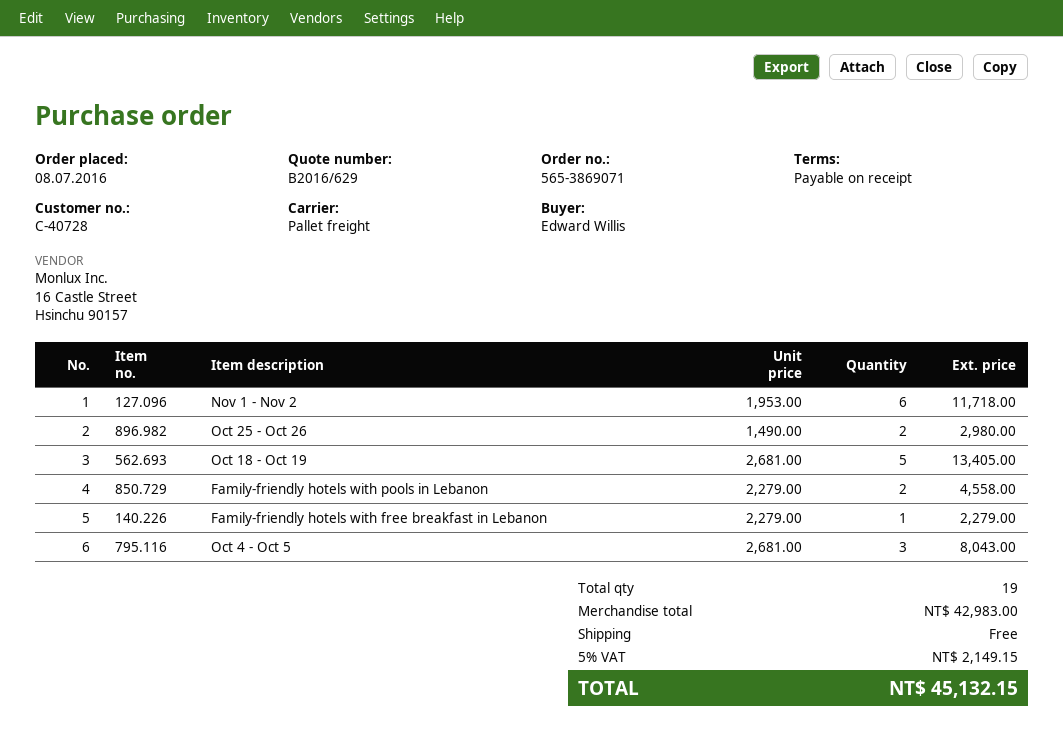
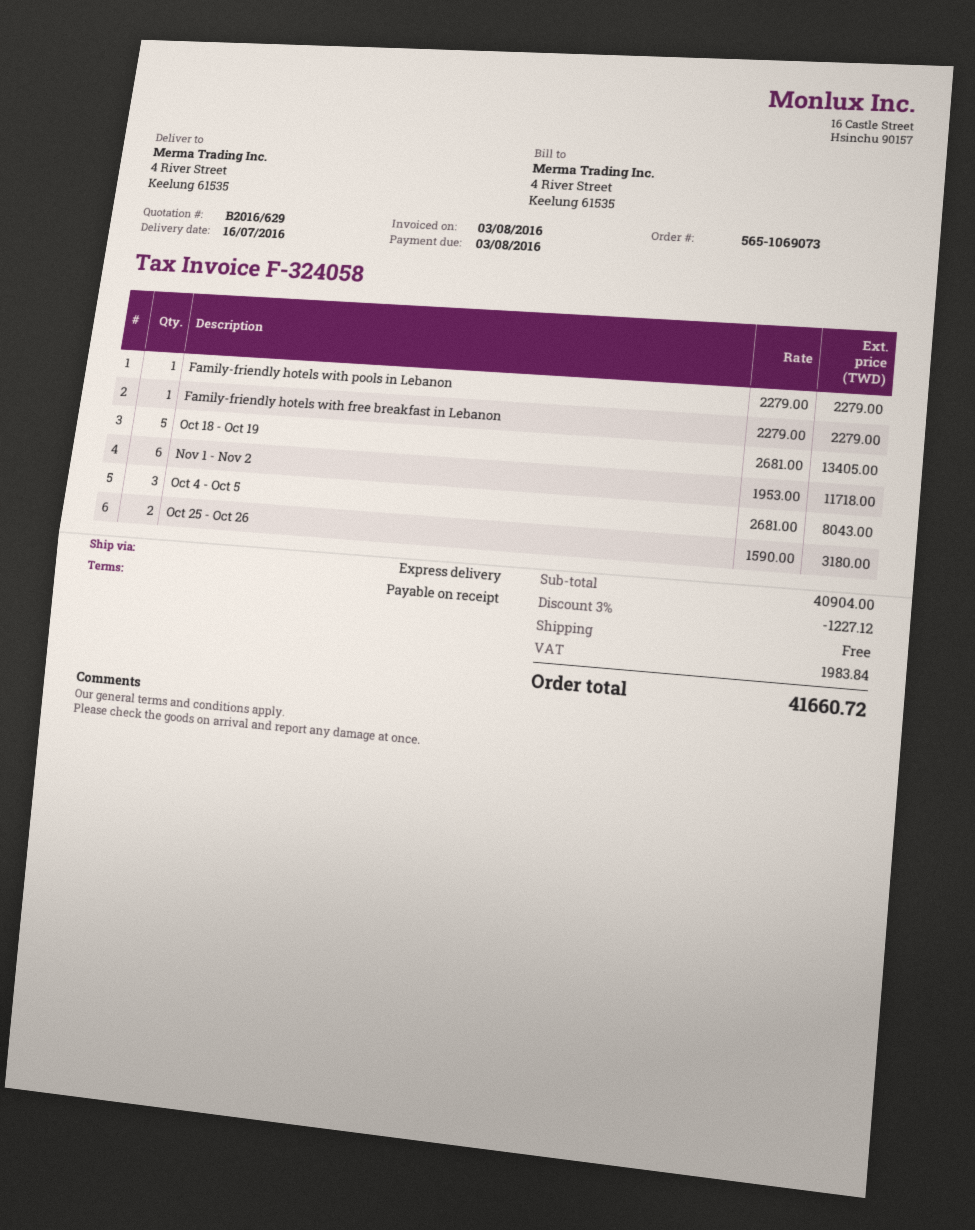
order number: 565-3869071 -> 565-1069073
shipping method: pallet freight -> express
Oct 25 - Oct 26: 2 x 1490.00 = 2980.00 -> 2 x 1590.00 = 3180.00
Family-friendly hotels with pools in Lebanon: 2 x 2279.00 = 4558.00 -> 1 x 2279.00 = 2279.00
subtotal: 42983.00 -> 40904.00
discount: none -> 3% = 1227.12
tax: 2149.15 -> 1983.84
total: 45132.15 -> 41660.72

